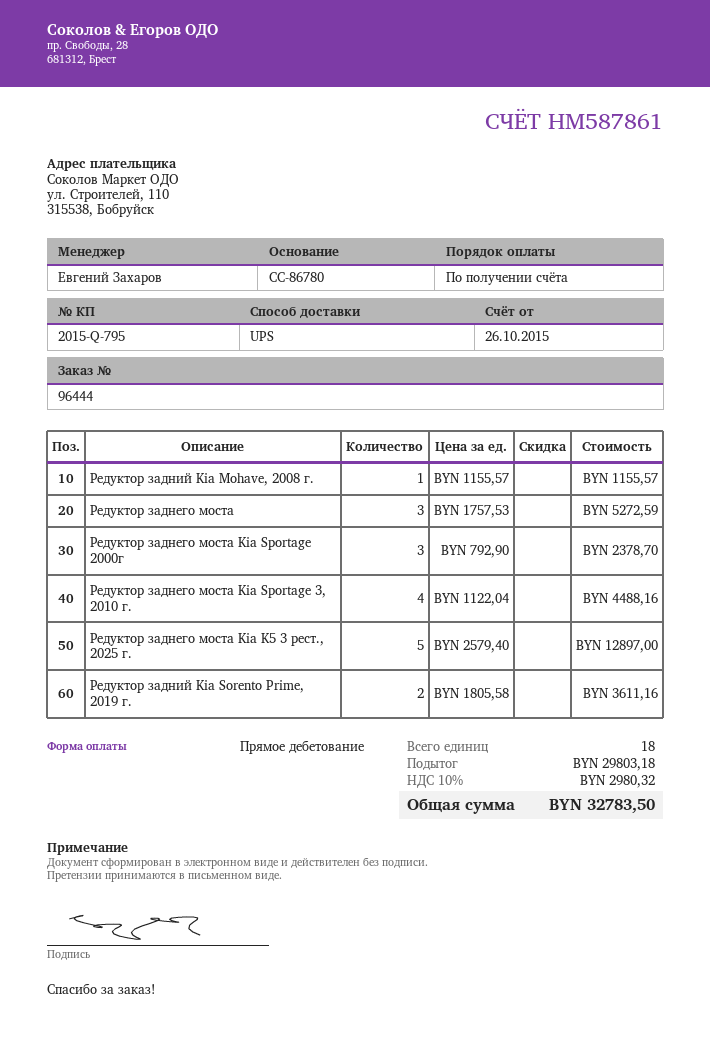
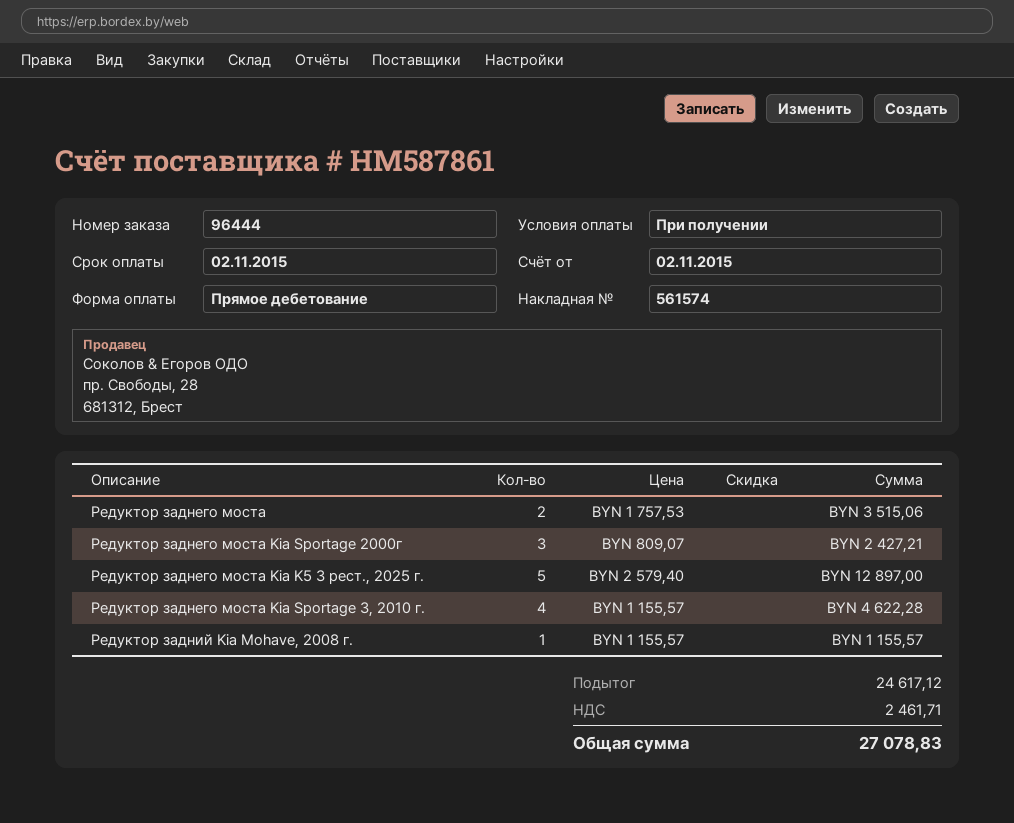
invoice date: 2015-10-26 -> 2015-11-02
Редуктор заднего моста: 3 x 1757.53 = 5272.59 -> 2 x 1757.53 = 3515.06
Редуктор заднего моста Kia Sportage 2000г: 3 x 792.90 = 2378.70 -> 3 x 809.07 = 2427.21
Редуктор заднего моста Kia Sportage 3, 2010 г.: 4 x 1122.04 = 4488.16 -> 4 x 1155.57 = 4622.28
Редуктор задний Kia Sorento Prime, 2019 г.: 2 x 1805.58 = 3611.16 -> none
subtotal: 29803.18 -> 24617.12
tax: 2980.32 -> 2461.71
total: 32783.50 -> 27078.83

